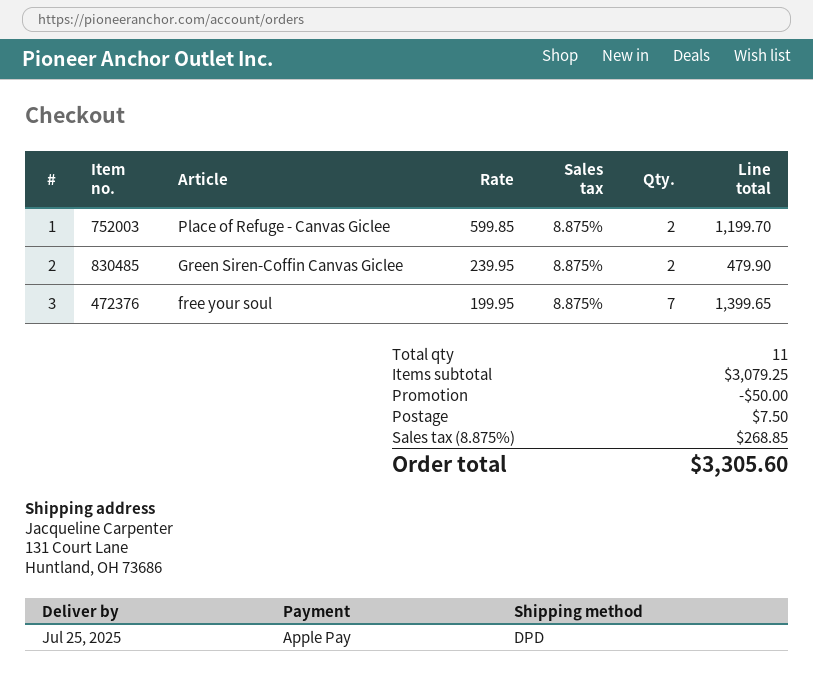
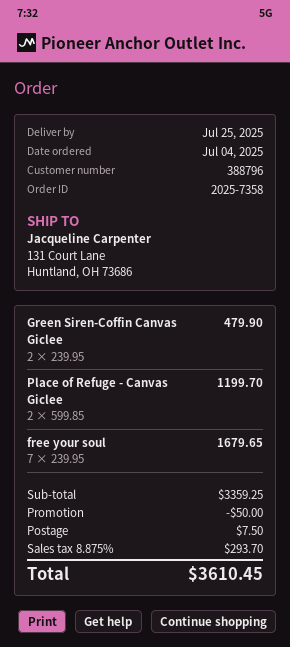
free your soul: 7 x 199.95 = 1399.65 -> 7 x 239.95 = 1679.65
subtotal: 3079.25 -> 3359.25
tax: 8.875% = 268.85 -> 8.875% = 293.70
total: 3305.60 -> 3610.45

